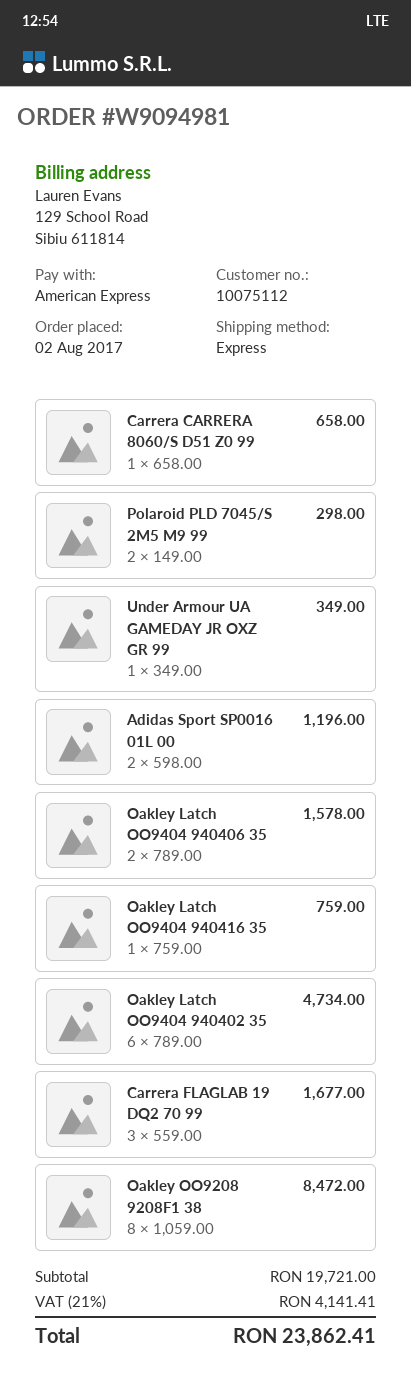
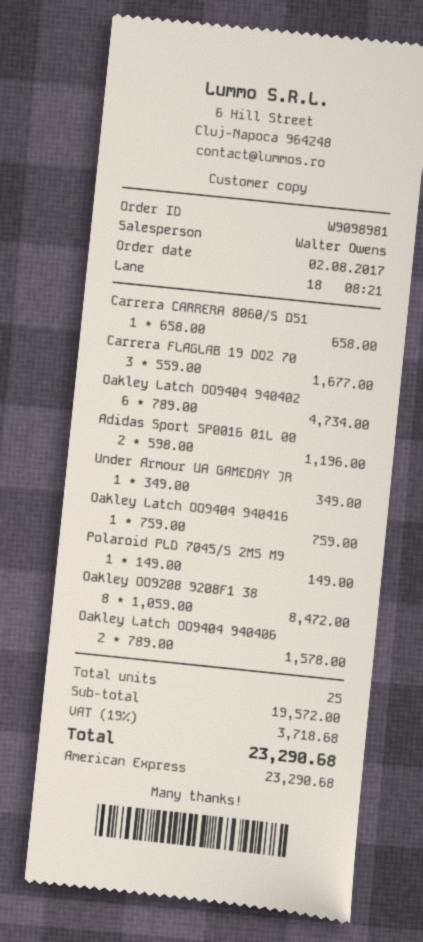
order number: W9094981 -> W9098981
Polaroid PLD 7045/S 2M5 M9 99: 2 x 149.00 = 298.00 -> 1 x 149.00 = 149.00
subtotal: 19721.00 -> 19572.00
tax: 21% = 4141.41 -> 19% = 3718.68
total: 23862.41 -> 23290.68

